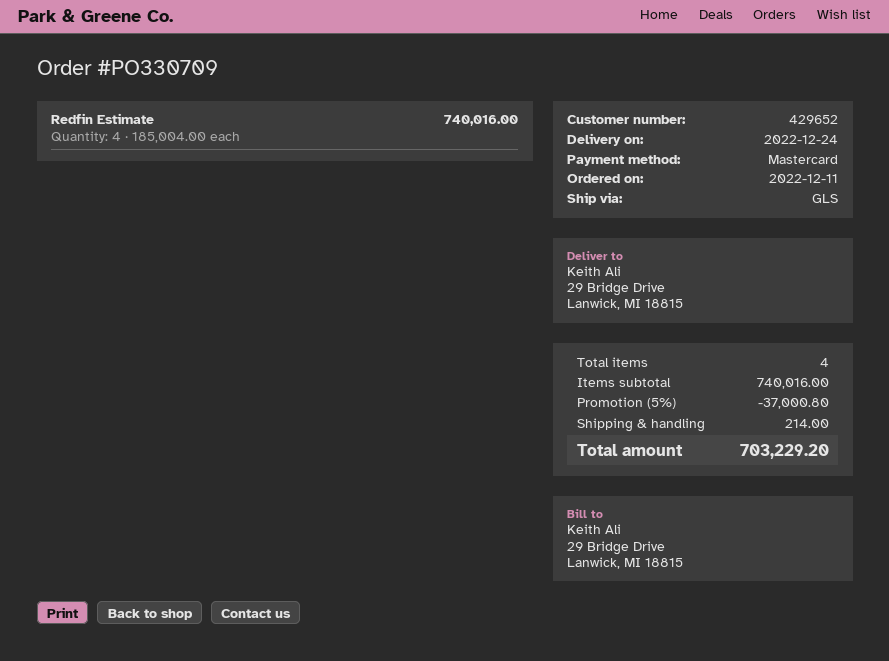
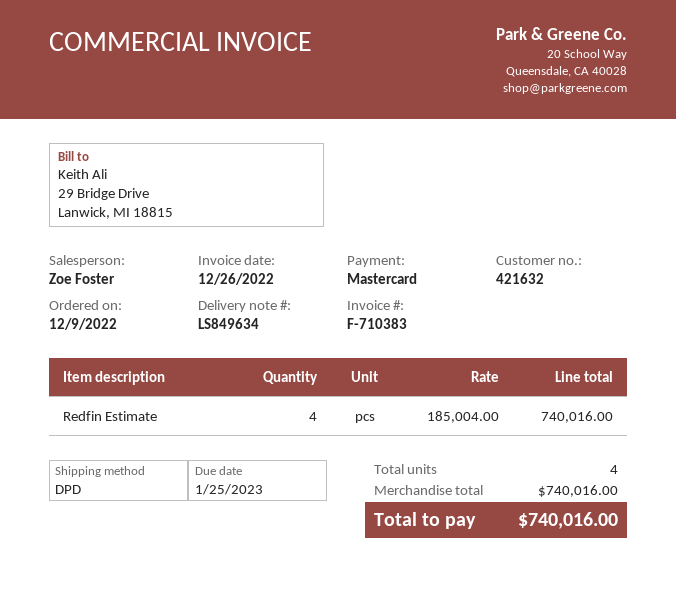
order date: 2022-12-11 -> 2022-12-09
customer number: 429652 -> 421632
shipping method: GLS -> DPD
discount: 5% = 37000.80 -> none
shipping: 214.00 -> none
total: 703229.20 -> 740016.00

